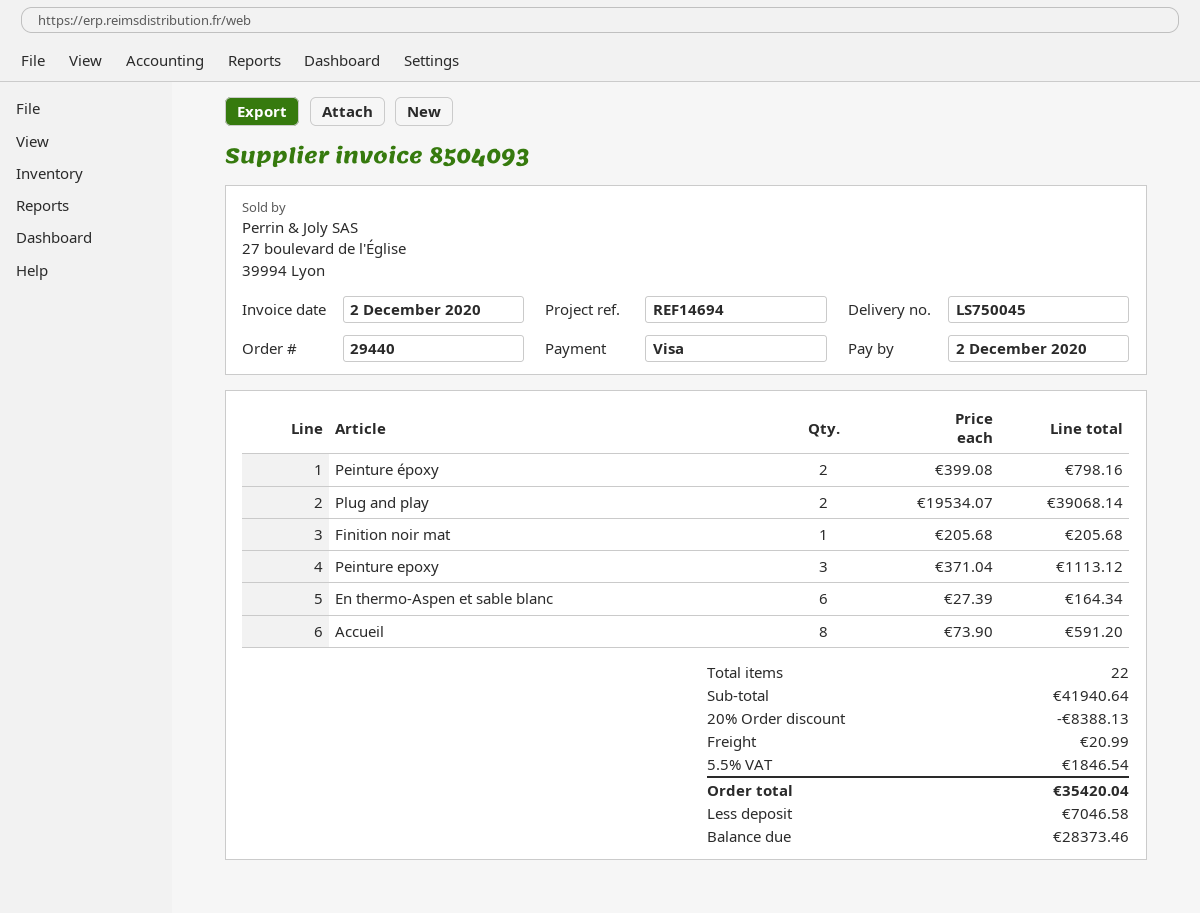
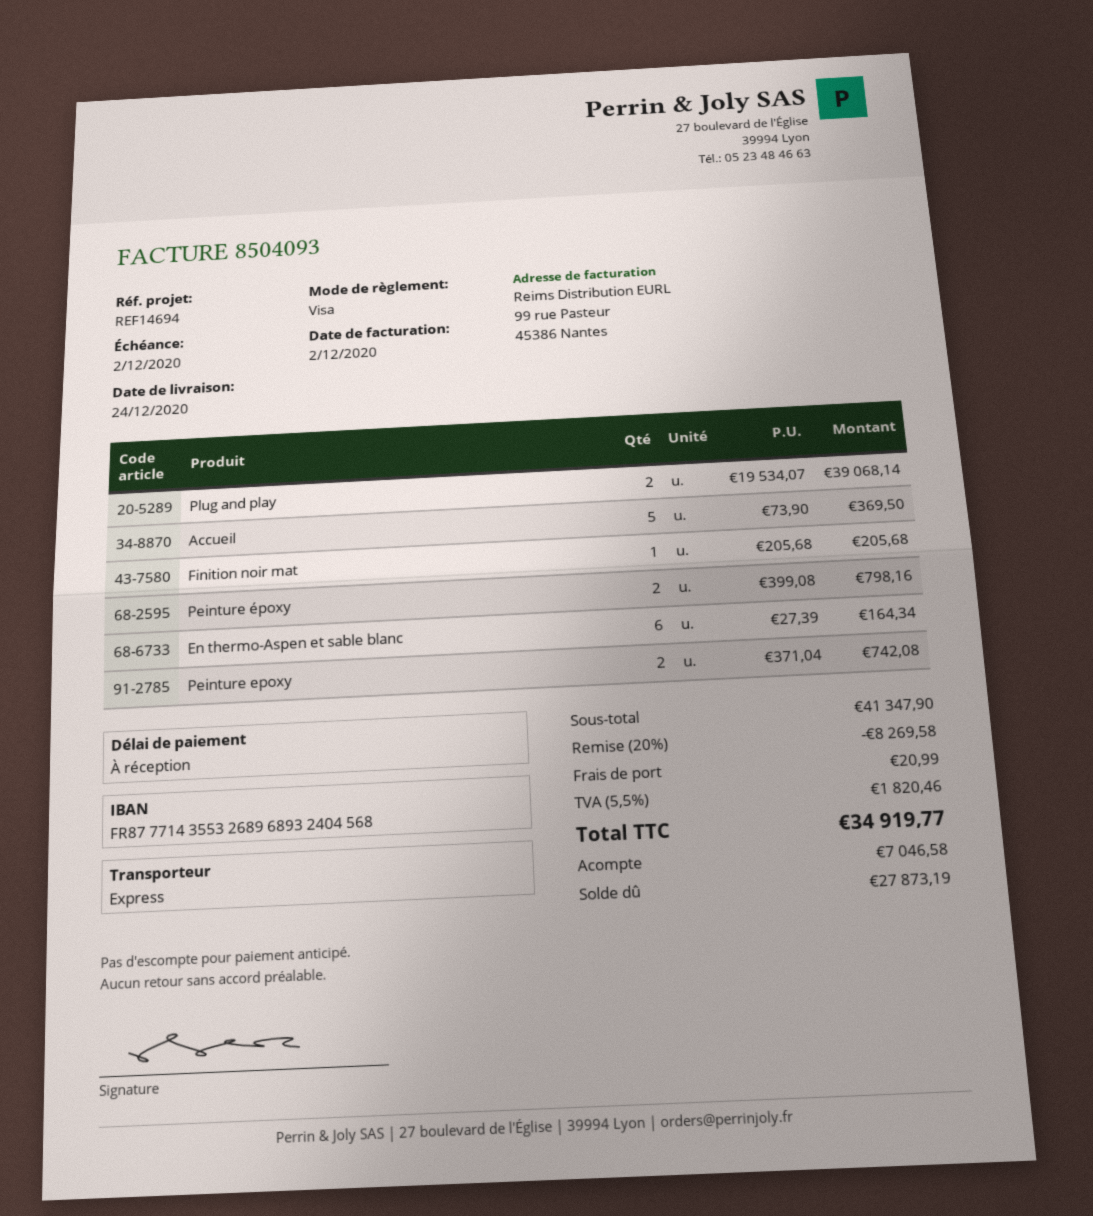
Peinture epoxy: 3 x 371.04 = 1113.12 -> 2 x 371.04 = 742.08
Accueil: 8 x 73.90 = 591.20 -> 5 x 73.90 = 369.50
subtotal: 41940.64 -> 41347.90
discount: 20% = 8388.13 -> 20% = 8269.58
tax: 5.5% = 1846.54 -> 5.5% = 1820.46
total: 35420.04 -> 34919.77
balance: 28373.46 -> 27873.19

